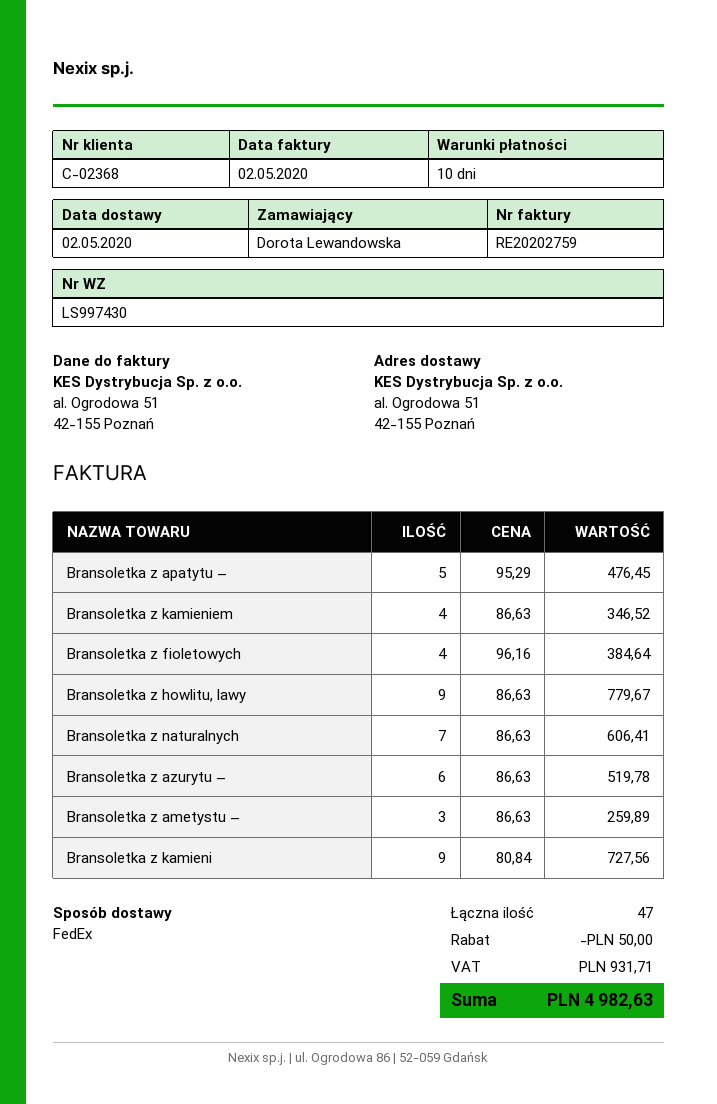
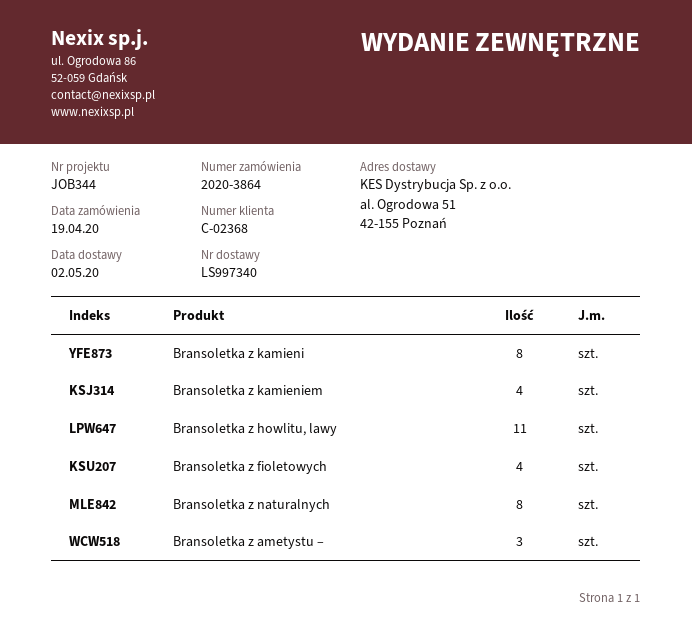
delivery note number: LS997430 -> LS997340
Bransoletka z apatytu –: 5 -> none
Bransoletka z howlitu, lawy: 9 -> 11
Bransoletka z naturalnych: 7 -> 8
Bransoletka z azurytu –: 6 -> none
Bransoletka z kamieni: 9 -> 8

